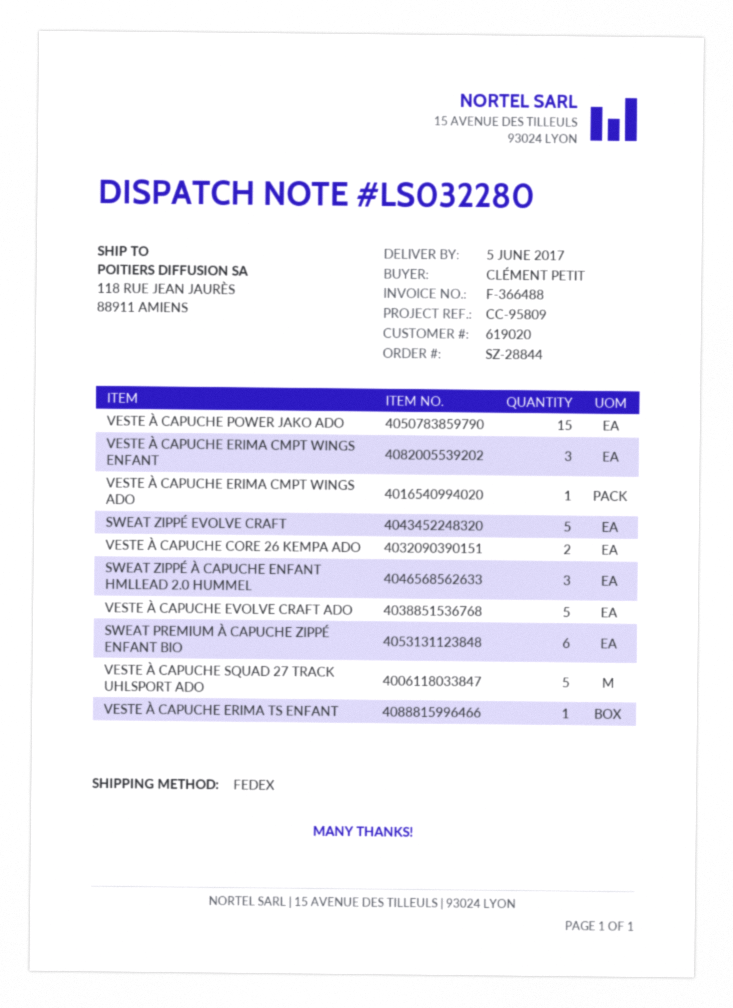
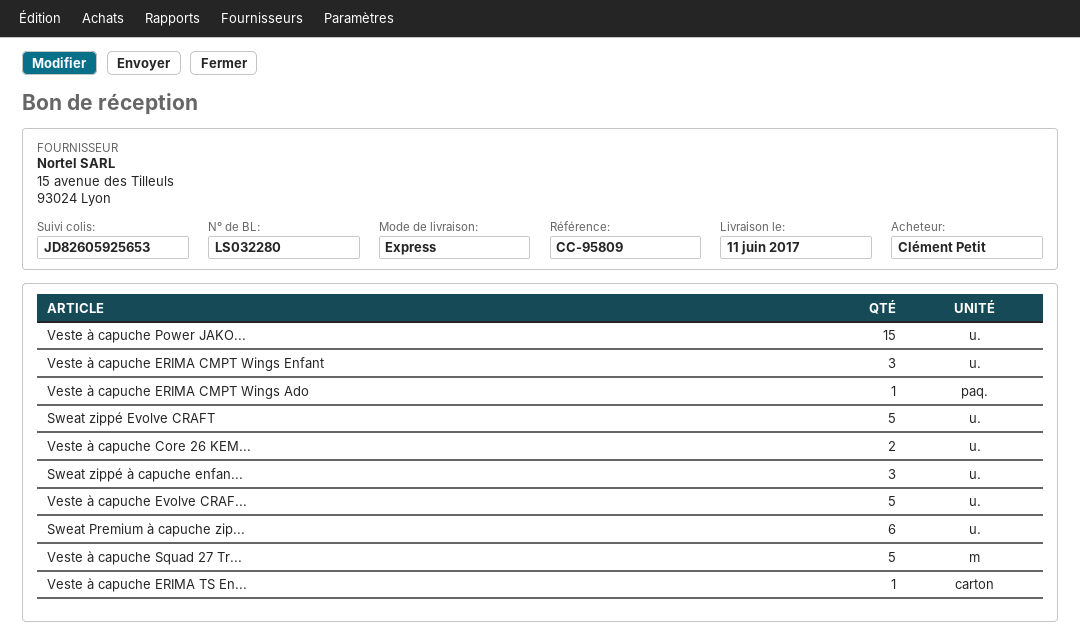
delivery date: 2017-06-05 -> 2017-06-11
shipping method: FedEx -> express

